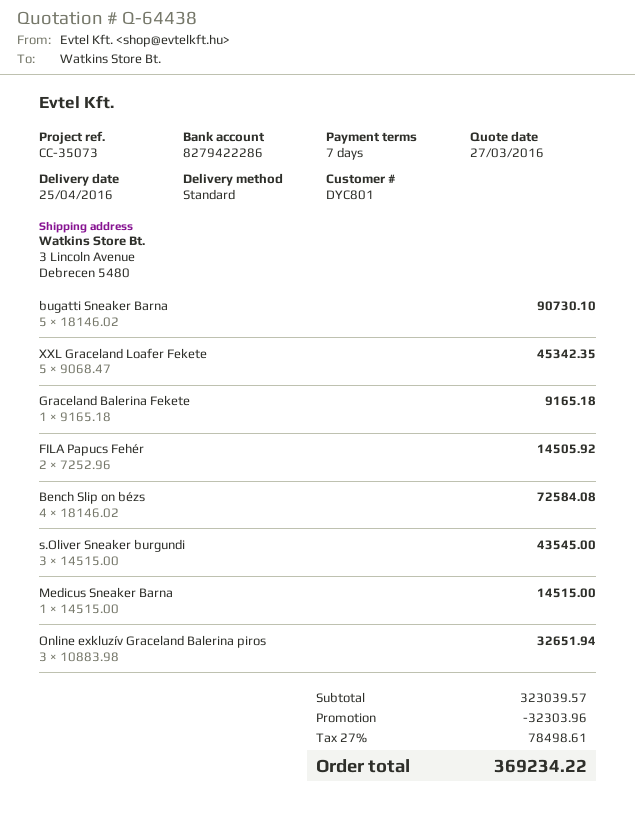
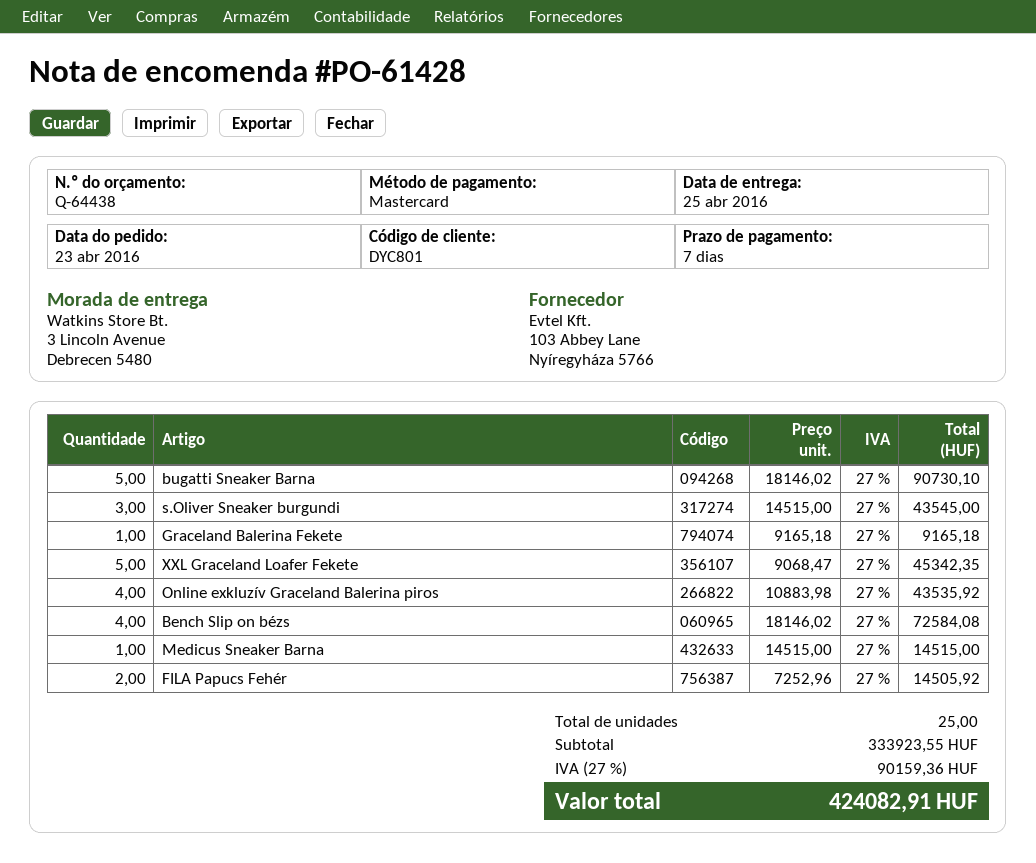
Online exkluzív Graceland Balerina piros: 3 x 10883.98 = 32651.94 -> 4 x 10883.98 = 43535.92
subtotal: 323039.57 -> 333923.55
discount: 32303.96 -> none
tax: 27% = 78498.61 -> 27% = 90159.36
total: 369234.22 -> 424082.91

